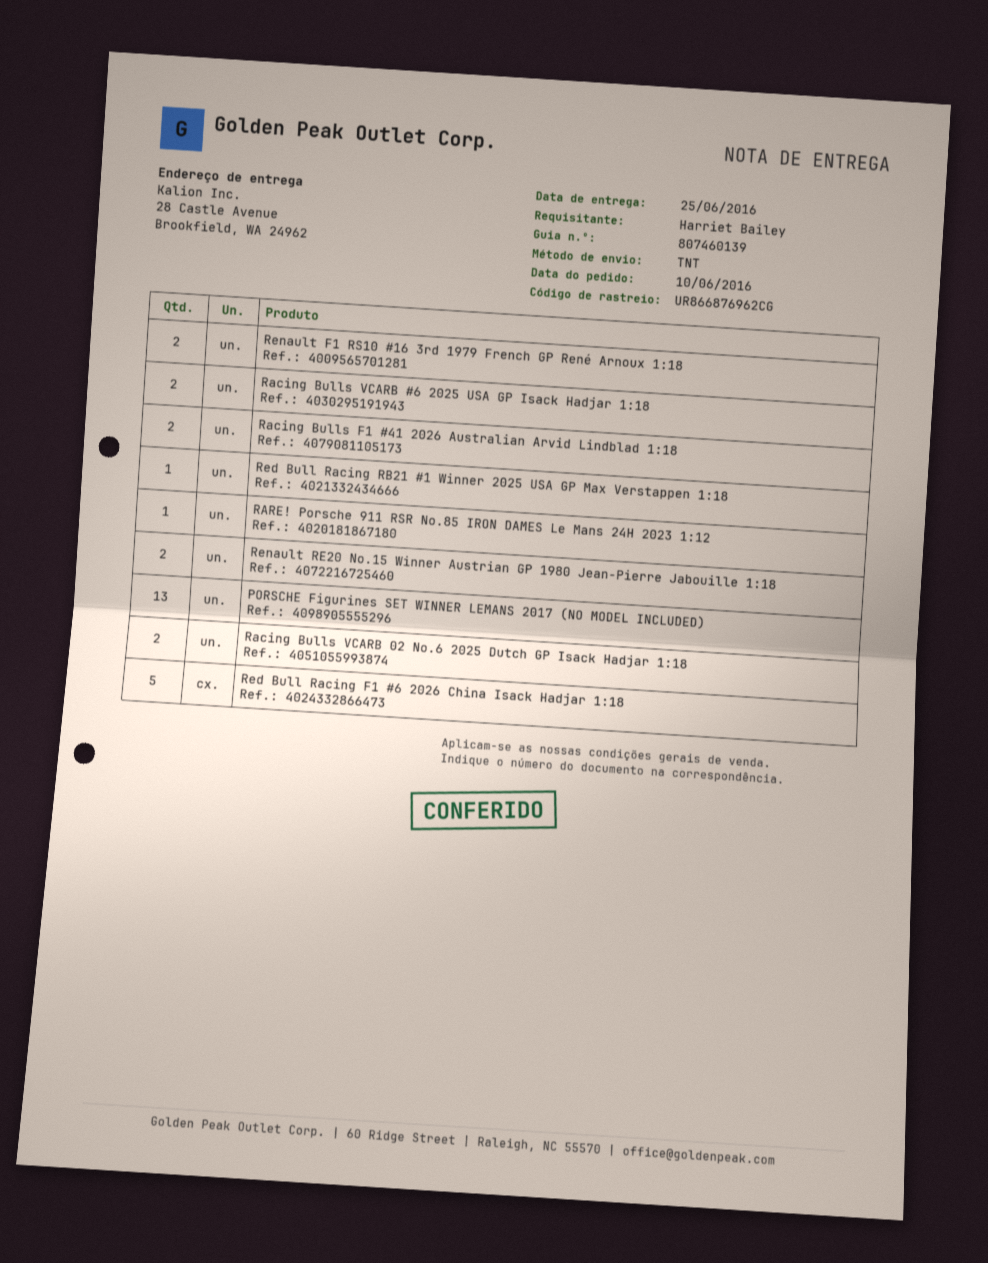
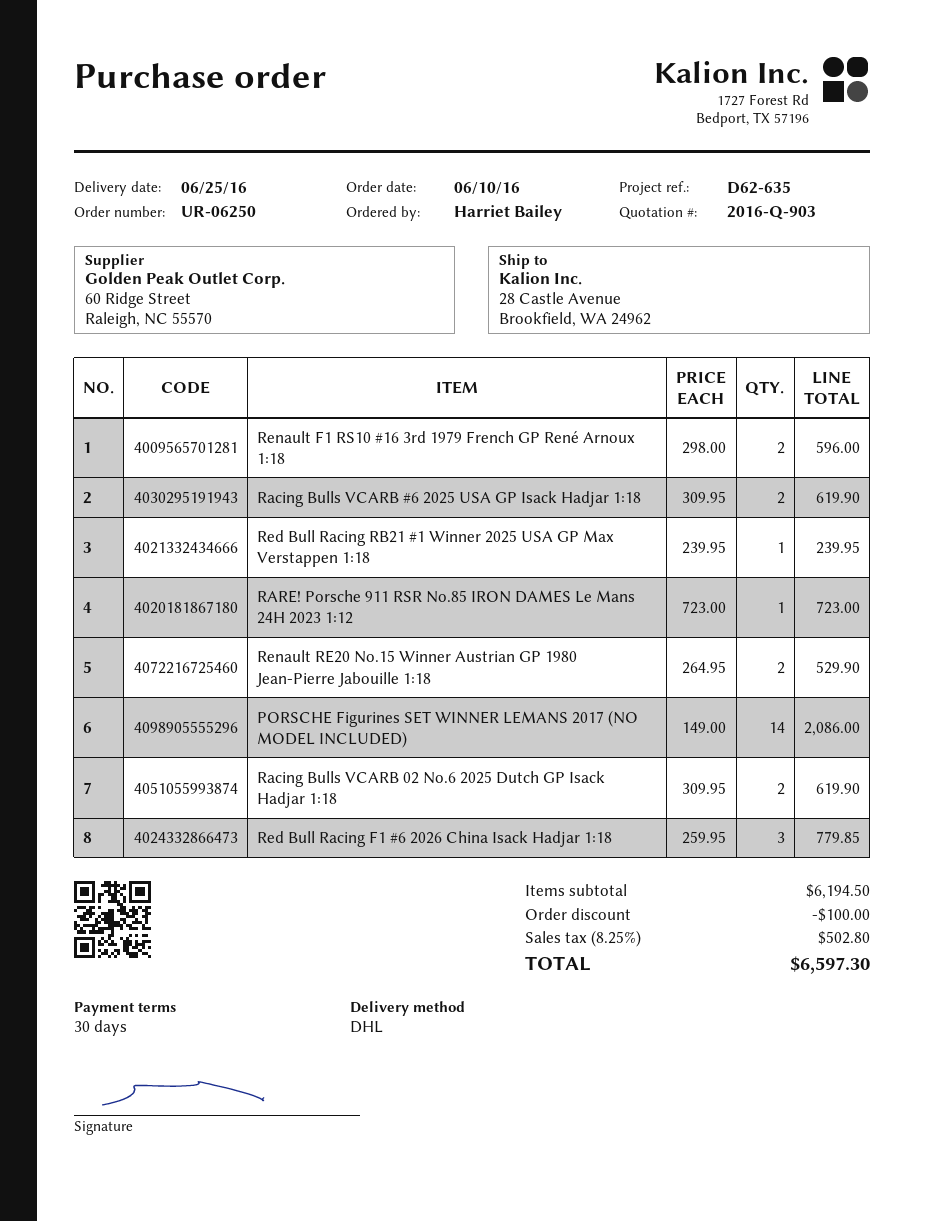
shipping method: TNT -> DHL
Racing Bulls F1 #41 2026 Australian Arvid Lindblad 1:18: 2 -> none
PORSCHE Figurines SET WINNER LEMANS 2017 (NO MODEL INCLUDED): 13 -> 14
Red Bull Racing F1 #6 2026 China Isack Hadjar 1:18: 5 -> 3

